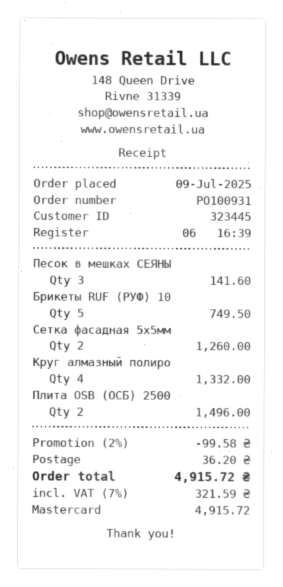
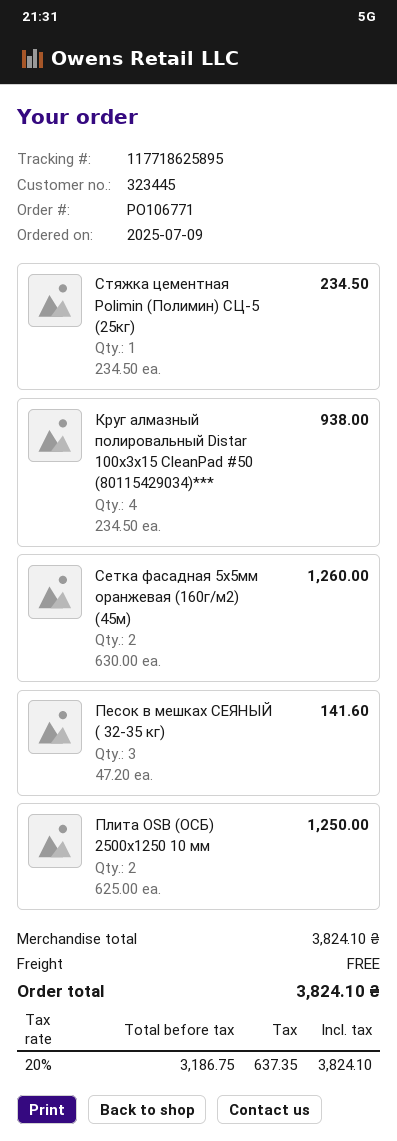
order number: PO100931 -> PO106771
Брикеты RUF (РУФ) 10: 5 for 749.50 -> none
Круг алмазный полиро: 4 for 1332.00 -> 4 for 938.00
Плита OSB (ОСБ) 2500: 2 for 1496.00 -> 2 for 1250.00
Стяжка цементная Polimin (Полимин) СЦ-5 (25кг): none -> 1 for 234.50
discount: 2% = 99.58 -> none
shipping: 36.20 -> 0.00
tax: 7% = 321.59 -> 20% = 637.35
total: 4915.72 -> 3824.10

